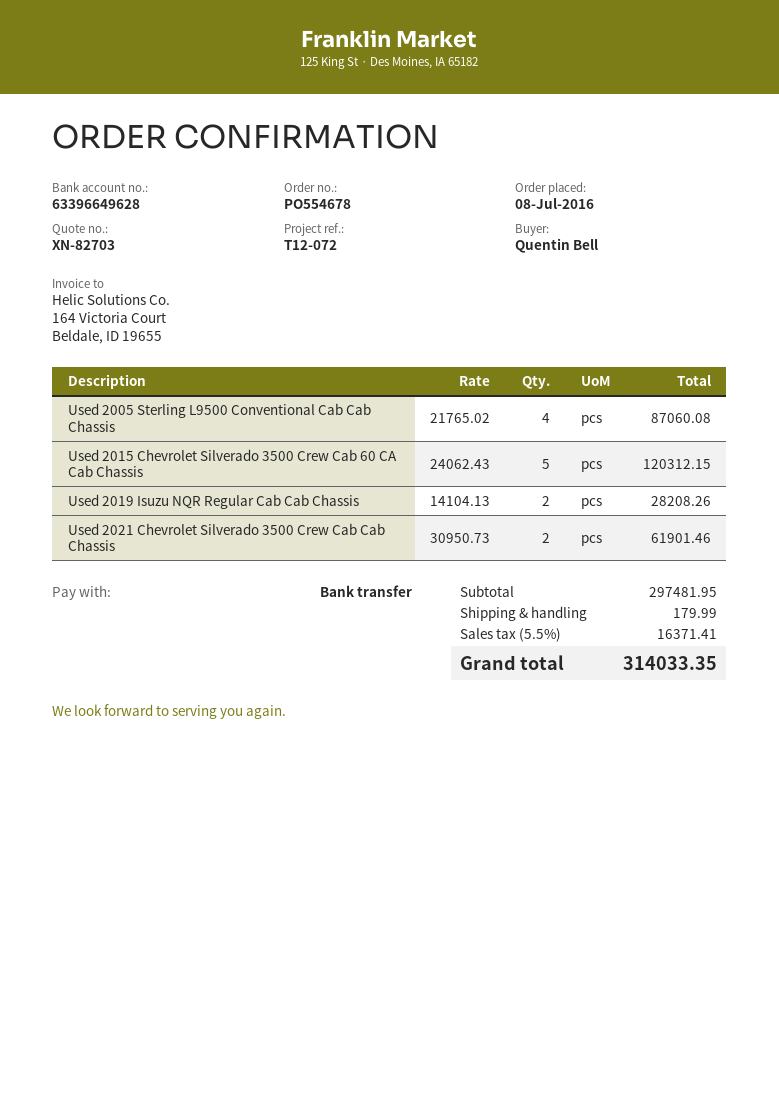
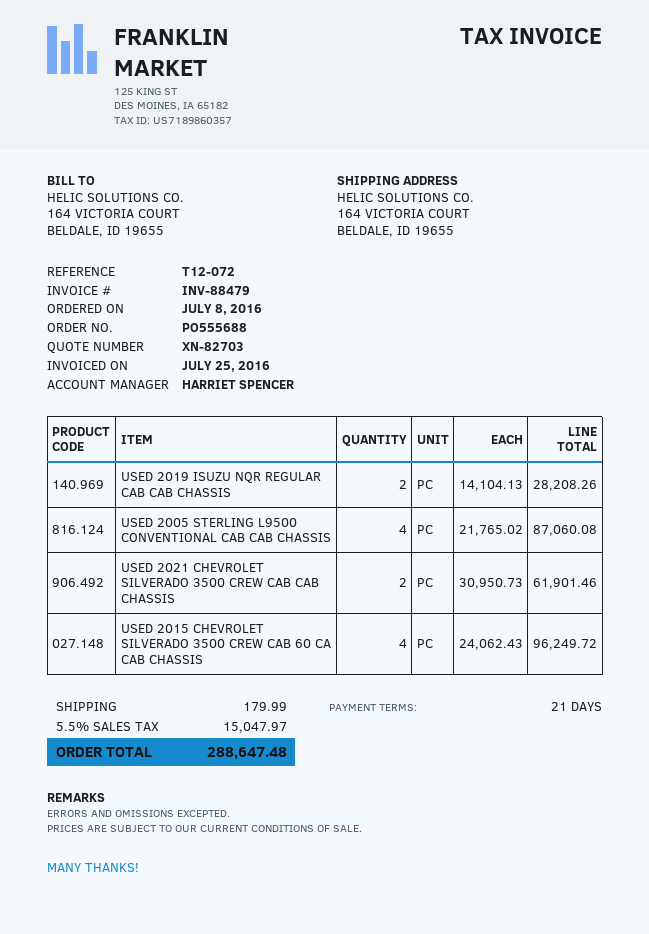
order number: PO554678 -> PO555688
Used 2015 Chevrolet Silverado 3500 Crew Cab 60 CA Cab Chassis: 5 x 24062.43 = 120312.15 -> 4 x 24062.43 = 96249.72
tax: 5.5% = 16371.41 -> 5.5% = 15047.97
total: 314033.35 -> 288647.48

